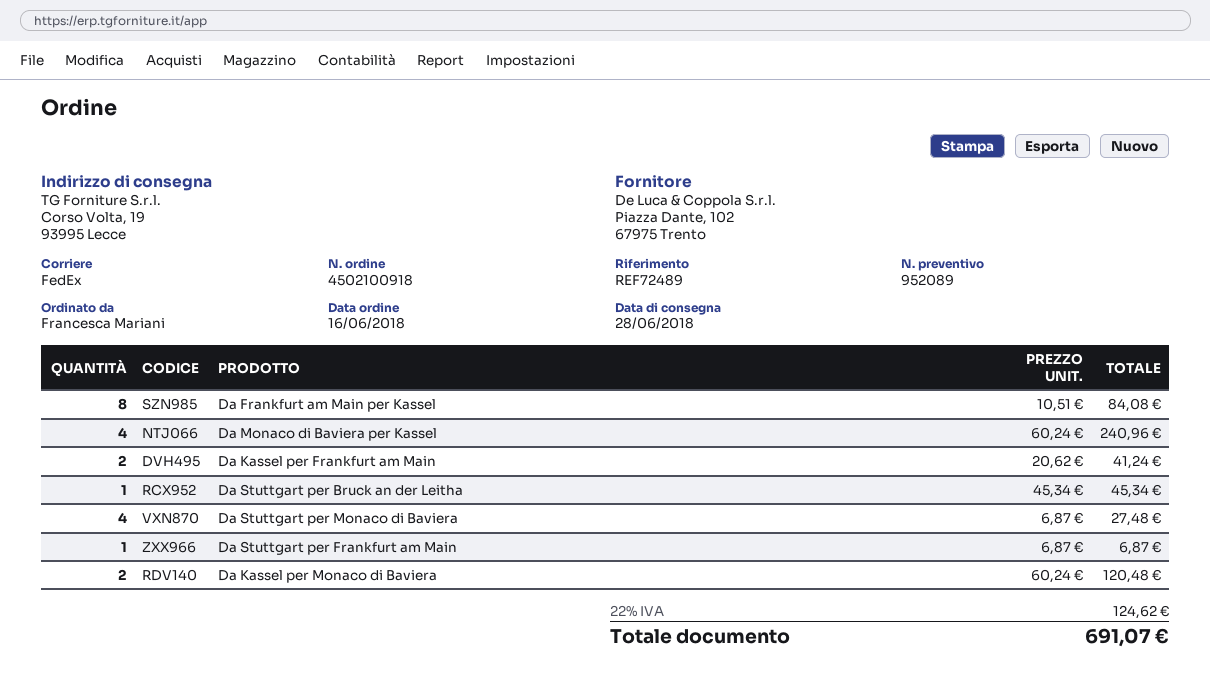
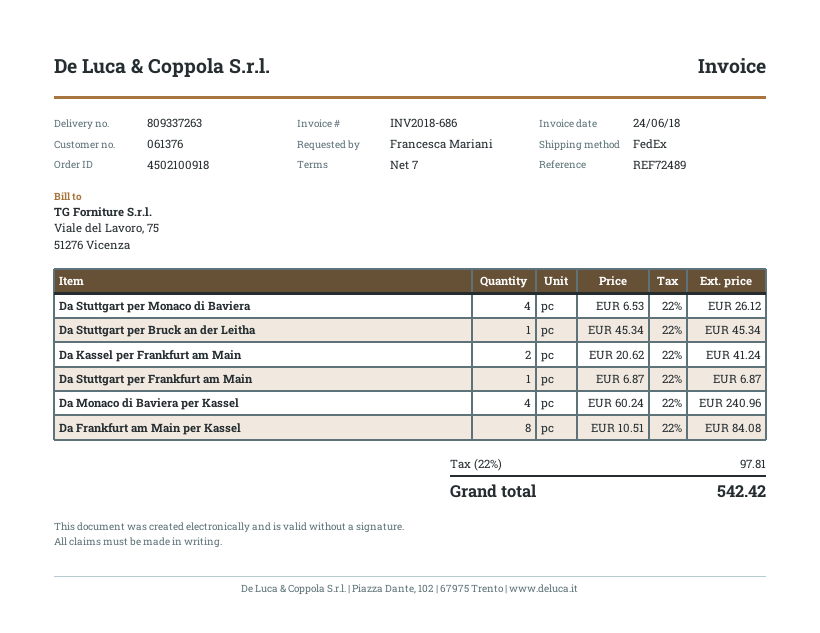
Da Stuttgart per Monaco di Baviera: 4 x 6.87 = 27.48 -> 4 x 6.53 = 26.12
Da Kassel per Monaco di Baviera: 2 x 60.24 = 120.48 -> none
tax: 22% = 124.62 -> 22% = 97.81
total: 691.07 -> 542.42

